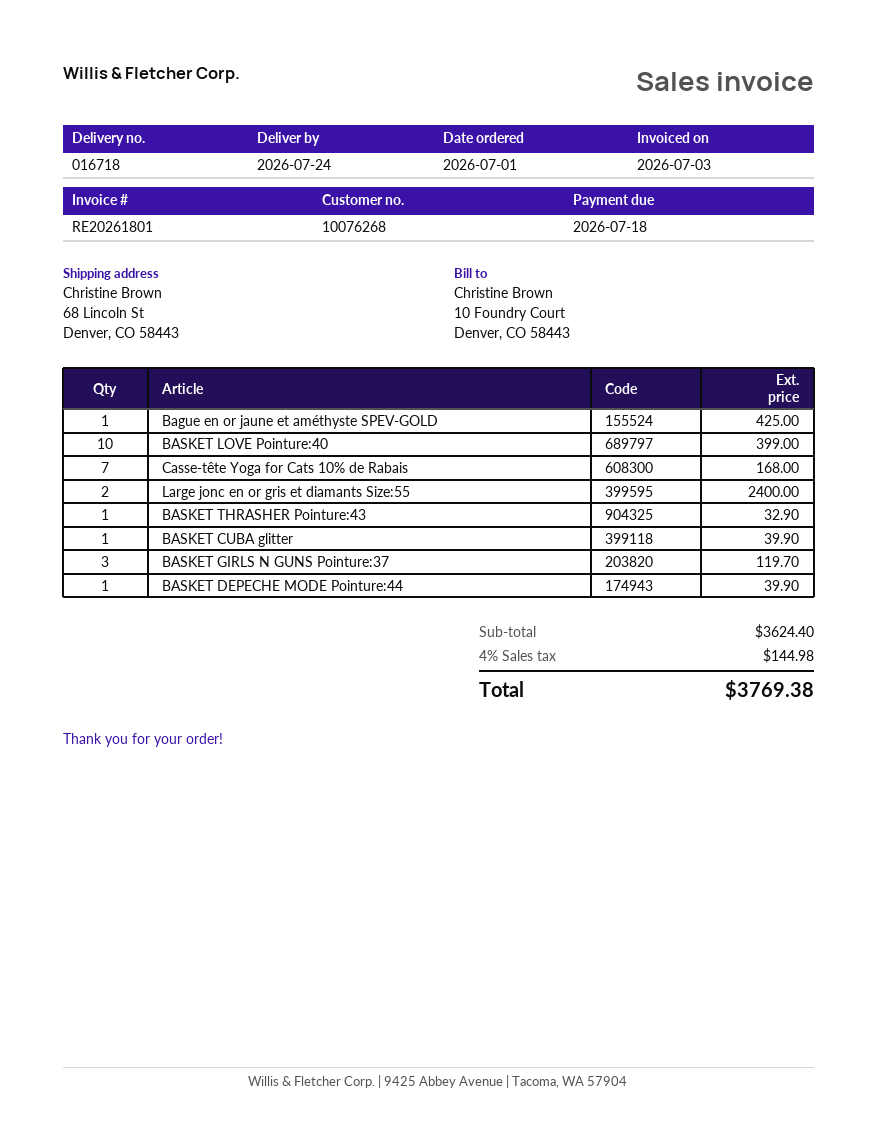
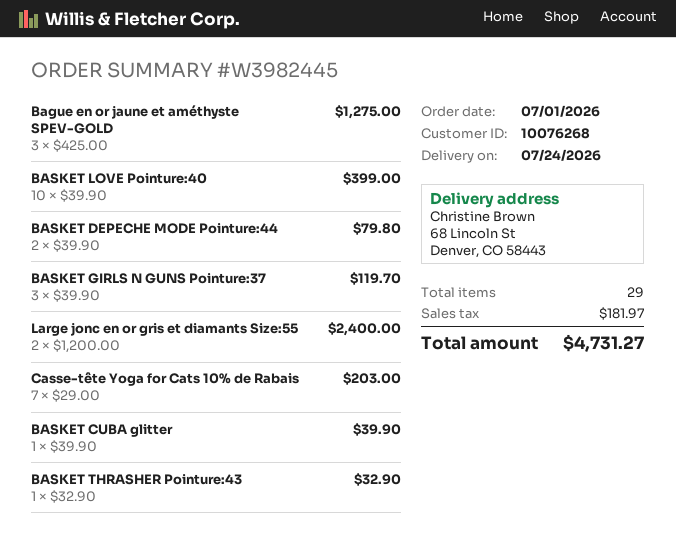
Bague en or jaune et améthyste SPEV-GOLD: 1 for 425.00 -> 3 for 1275.00
Casse-tête Yoga for Cats 10% de Rabais: 7 for 168.00 -> 7 for 203.00
BASKET DEPECHE MODE Pointure:44: 1 for 39.90 -> 2 for 79.80
tax: 144.98 -> 181.97
total: 3769.38 -> 4731.27

